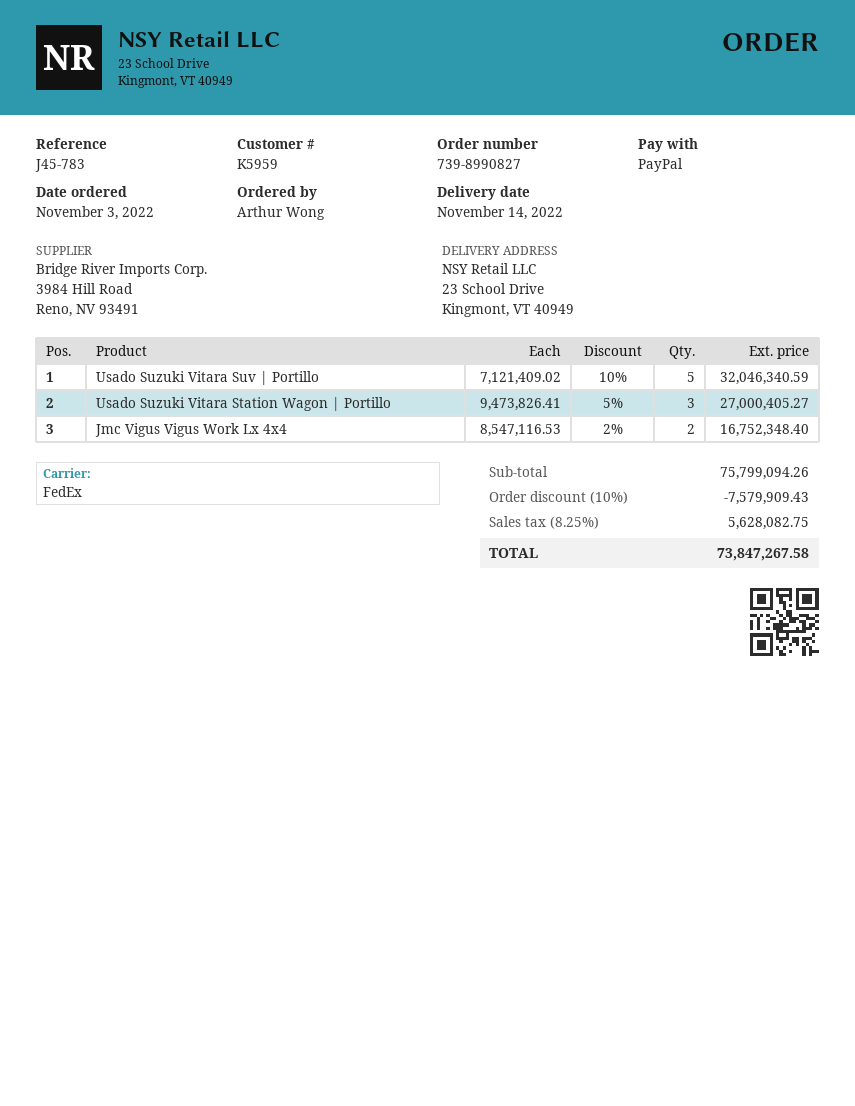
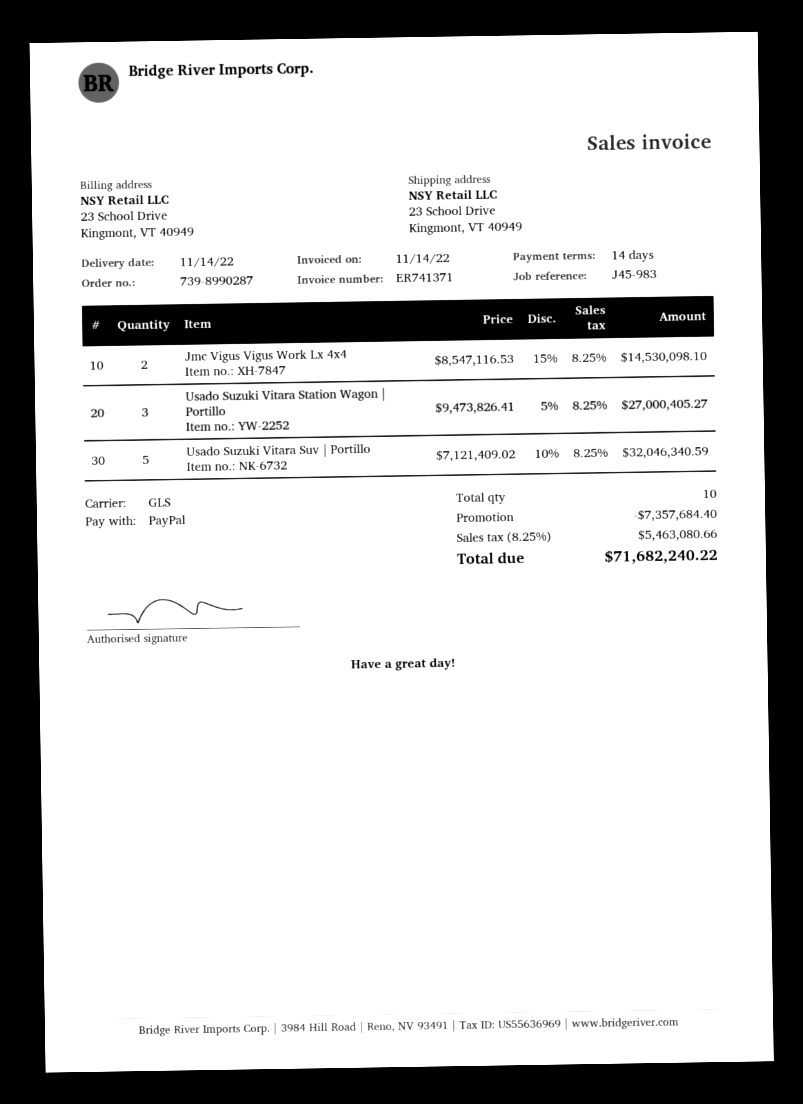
order number: 739-8990827 -> 739-8990287
reference: J45-783 -> J45-983
shipping method: FedEx -> GLS
Jmc Vigus Vigus Work Lx 4x4: 2 x 8547116.53 - 2% = 16752348.40 -> 2 x 8547116.53 - 15% = 14530098.10
discount: 7579909.43 -> 7357684.40
tax: 8.25% = 5628082.75 -> 8.25% = 5463080.66
total: 73847267.58 -> 71682240.22

